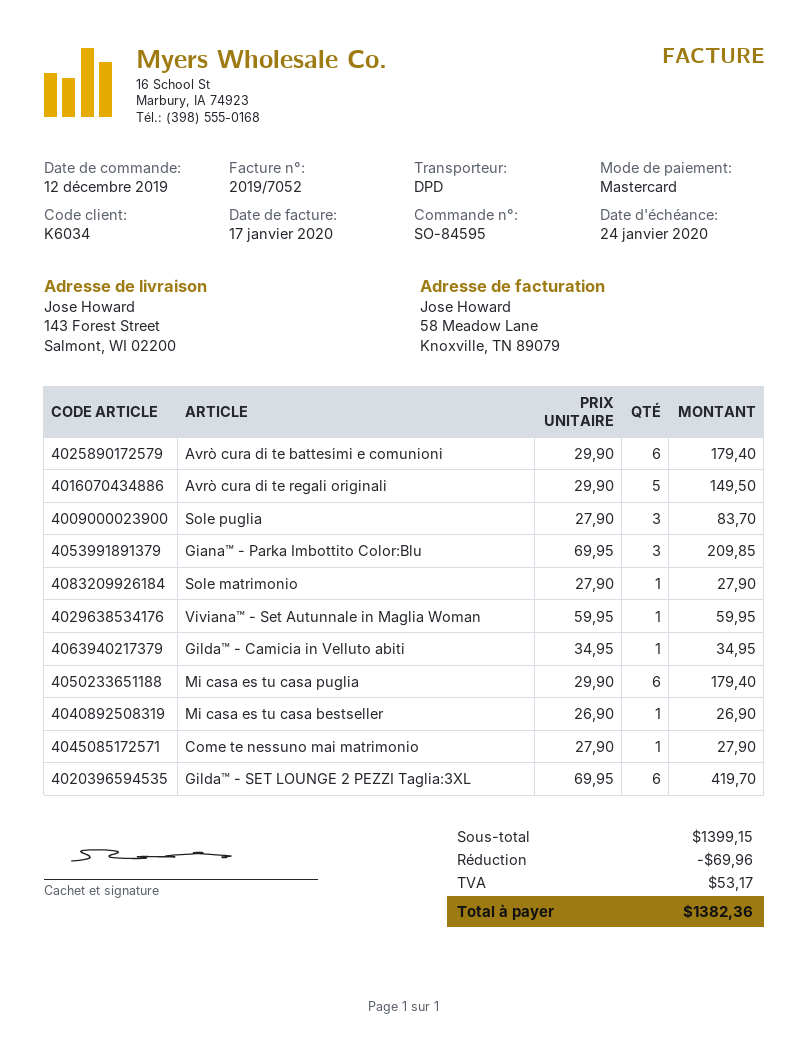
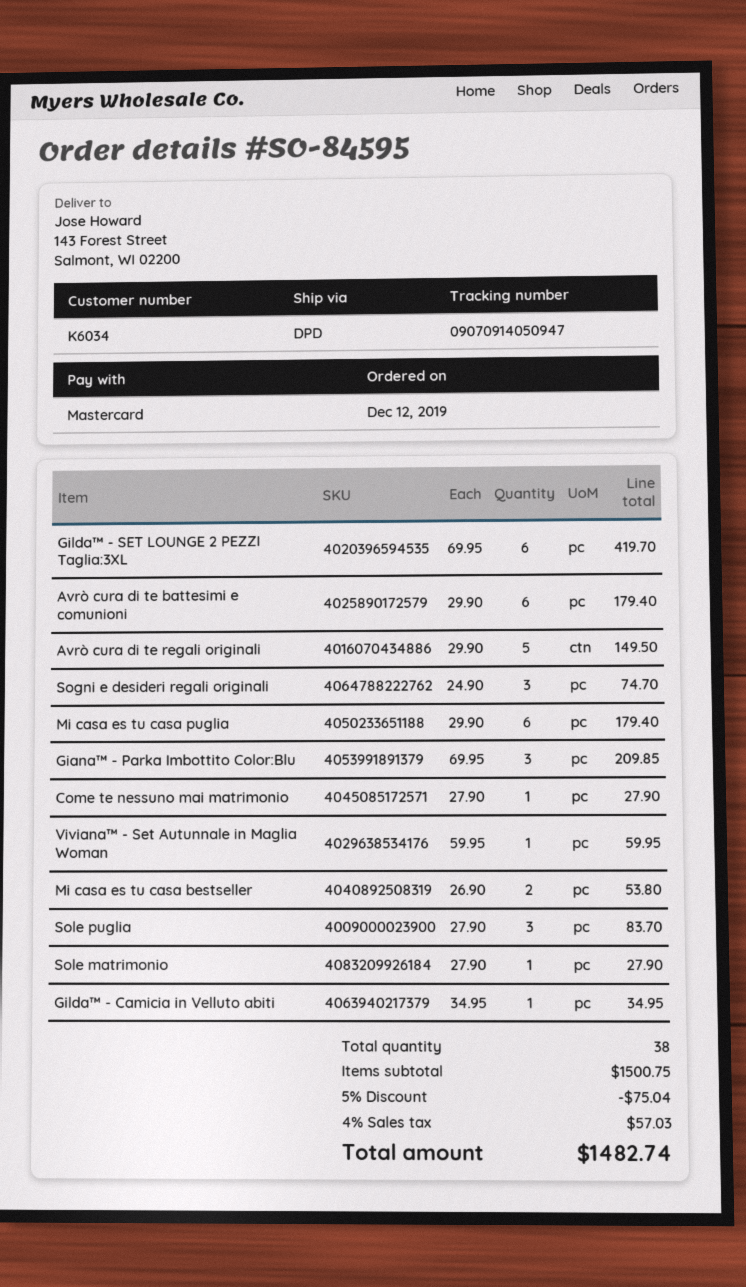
Mi casa es tu casa bestseller: 1 x 26.90 = 26.90 -> 2 x 26.90 = 53.80
Sogni e desideri regali originali: none -> 3 x 24.90 = 74.70
subtotal: 1399.15 -> 1500.75
discount: 69.96 -> 75.04
tax: 53.17 -> 57.03
total: 1382.36 -> 1482.74

